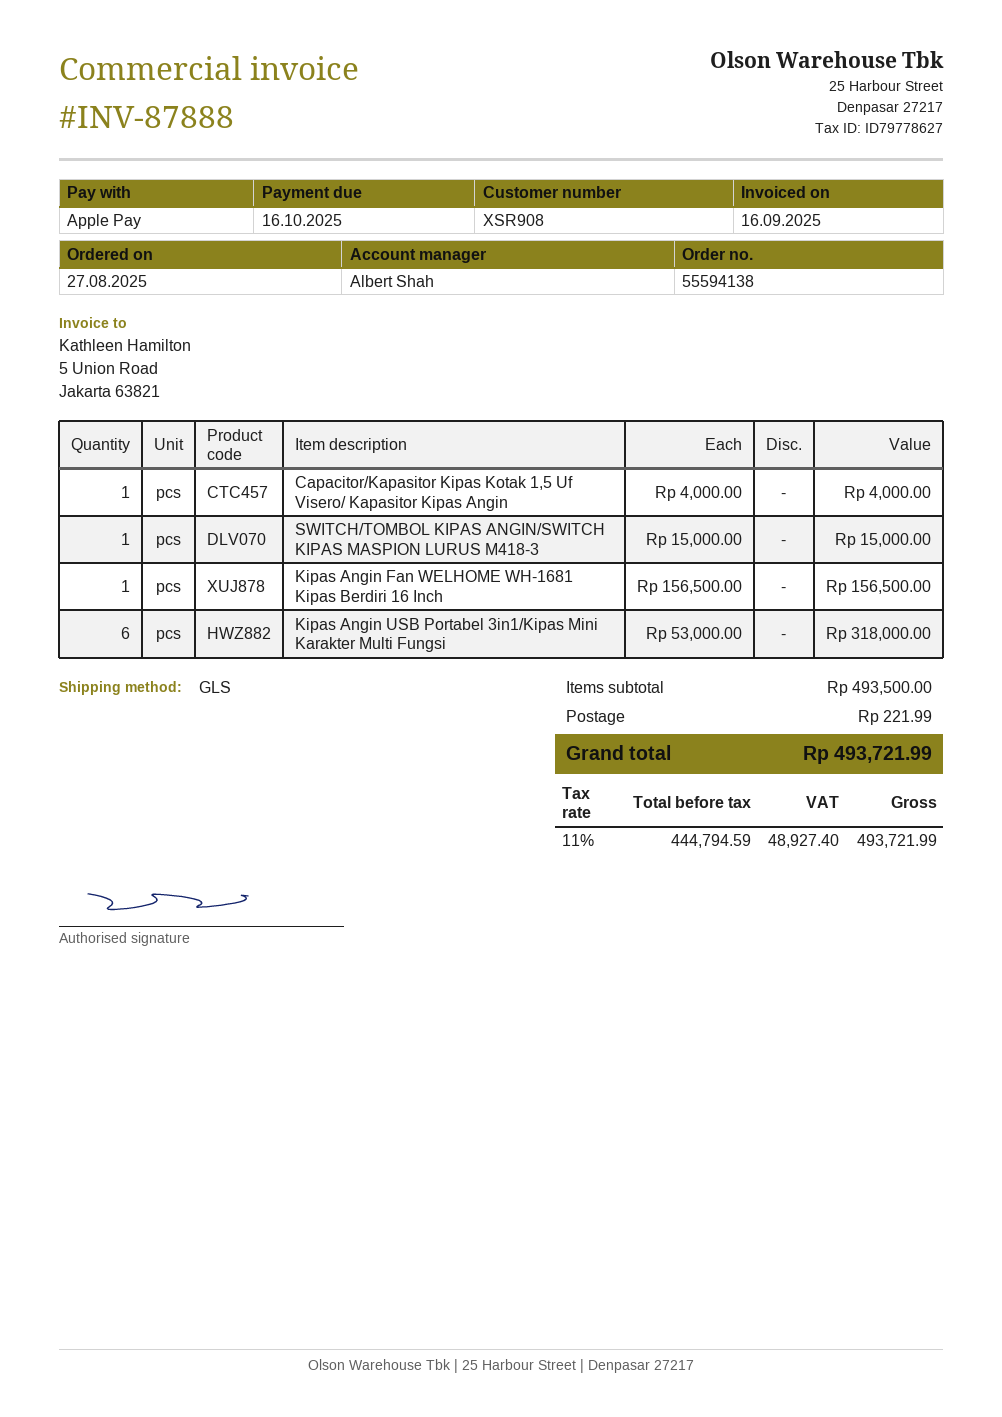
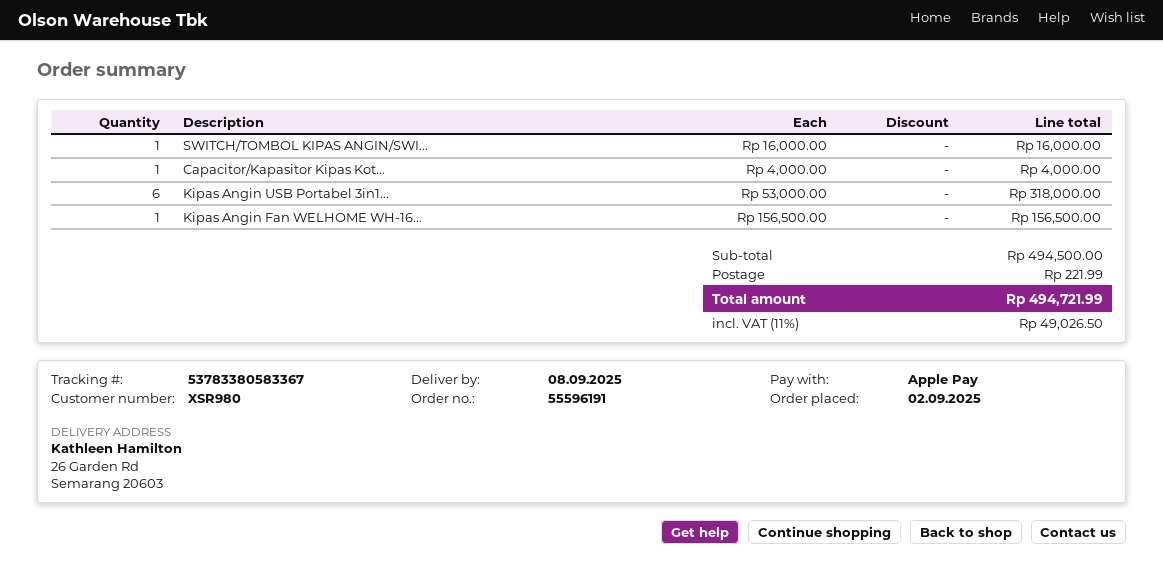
order number: 55594138 -> 55596191
order date: 2025-08-27 -> 2025-09-02
customer number: XSR908 -> XSR980
SWITCH/TOMBOL KIPAS ANGIN/SWITCH KIPAS MASPION LURUS M418-3: 1 x 15000.00 = 15000.00 -> 1 x 16000.00 = 16000.00
subtotal: 493500.00 -> 494500.00
tax: 11% = 48927.40 -> 11% = 49026.50
total: 493721.99 -> 494721.99

